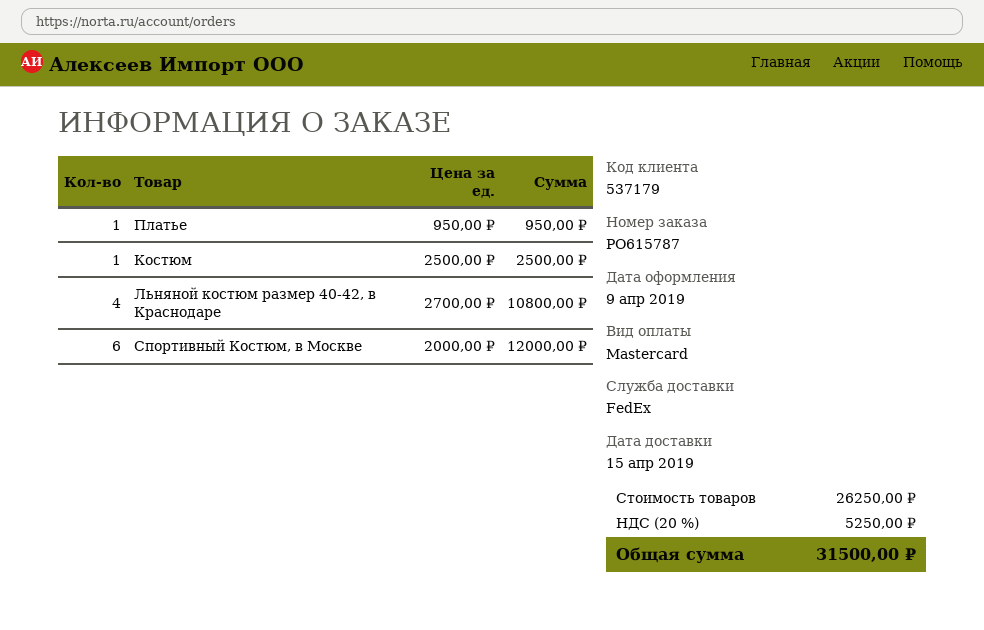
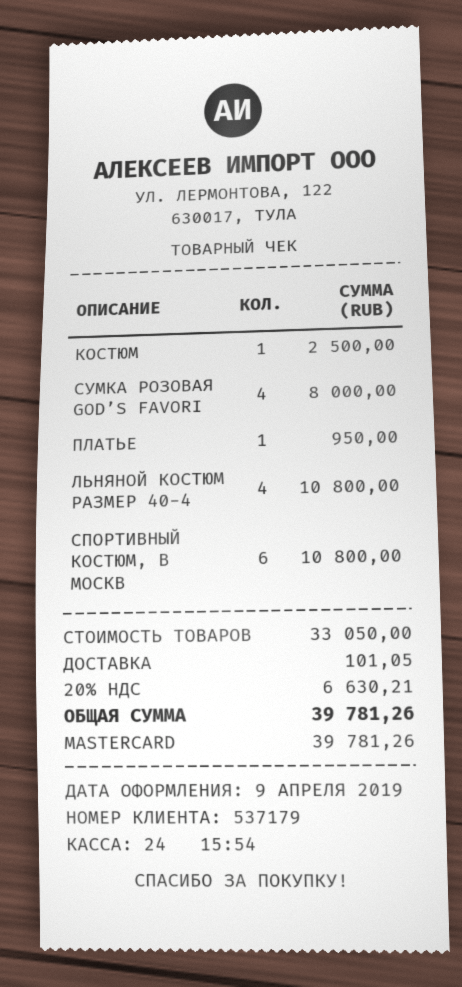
Спортивный Костюм, в Москве: 6 for 12000.00 -> 6 for 10800.00
СУМКА РОЗОВАЯ GOD’S FAVORI: none -> 4 for 8000.00
subtotal: 26250.00 -> 33050.00
shipping: none -> 101.05
tax: 20% = 5250.00 -> 20% = 6630.21
total: 31500.00 -> 39781.26

